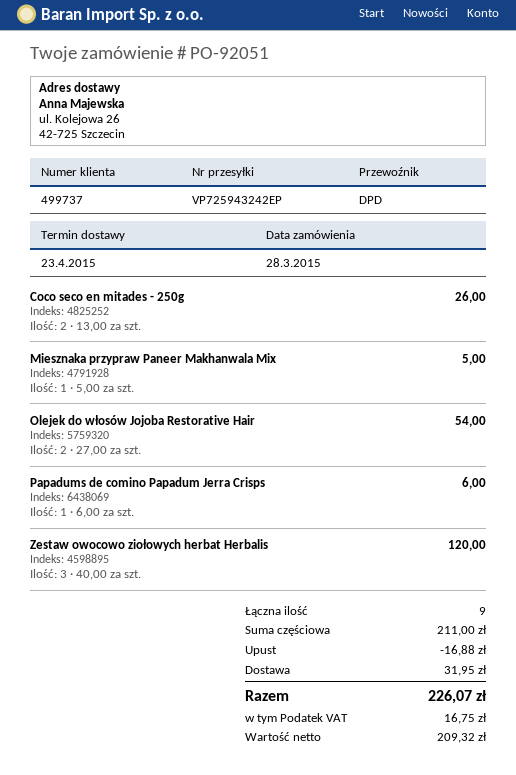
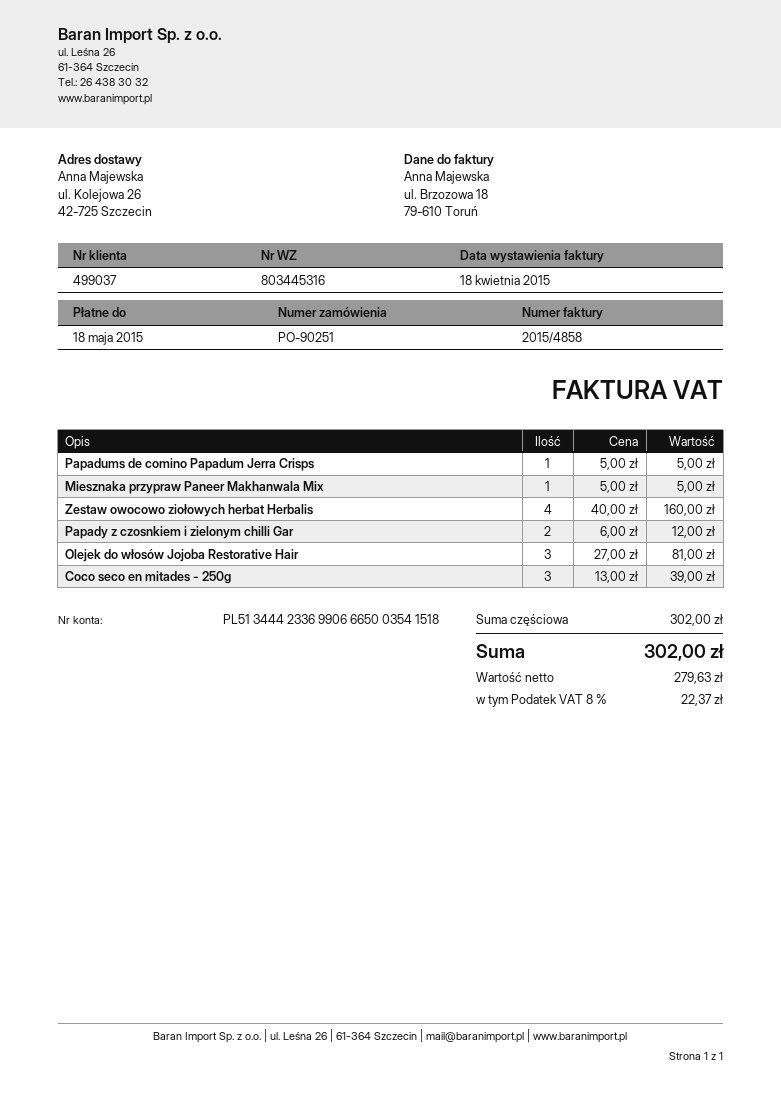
order number: PO-92051 -> PO-90251
customer number: 499737 -> 499037
Coco seco en mitades - 250g: 2 x 13.00 = 26.00 -> 3 x 13.00 = 39.00
Olejek do włosów Jojoba Restorative Hair: 2 x 27.00 = 54.00 -> 3 x 27.00 = 81.00
Papadums de comino Papadum Jerra Crisps: 1 x 6.00 = 6.00 -> 1 x 5.00 = 5.00
Zestaw owocowo ziołowych herbat Herbalis: 3 x 40.00 = 120.00 -> 4 x 40.00 = 160.00
Papady z czosnkiem i zielonym chilli Gar: none -> 2 x 6.00 = 12.00
subtotal: 211.00 -> 302.00
discount: 16.88 -> none
shipping: 31.95 -> none
net: 209.32 -> 279.63
tax: 16.75 -> 22.37
total: 226.07 -> 302.00

